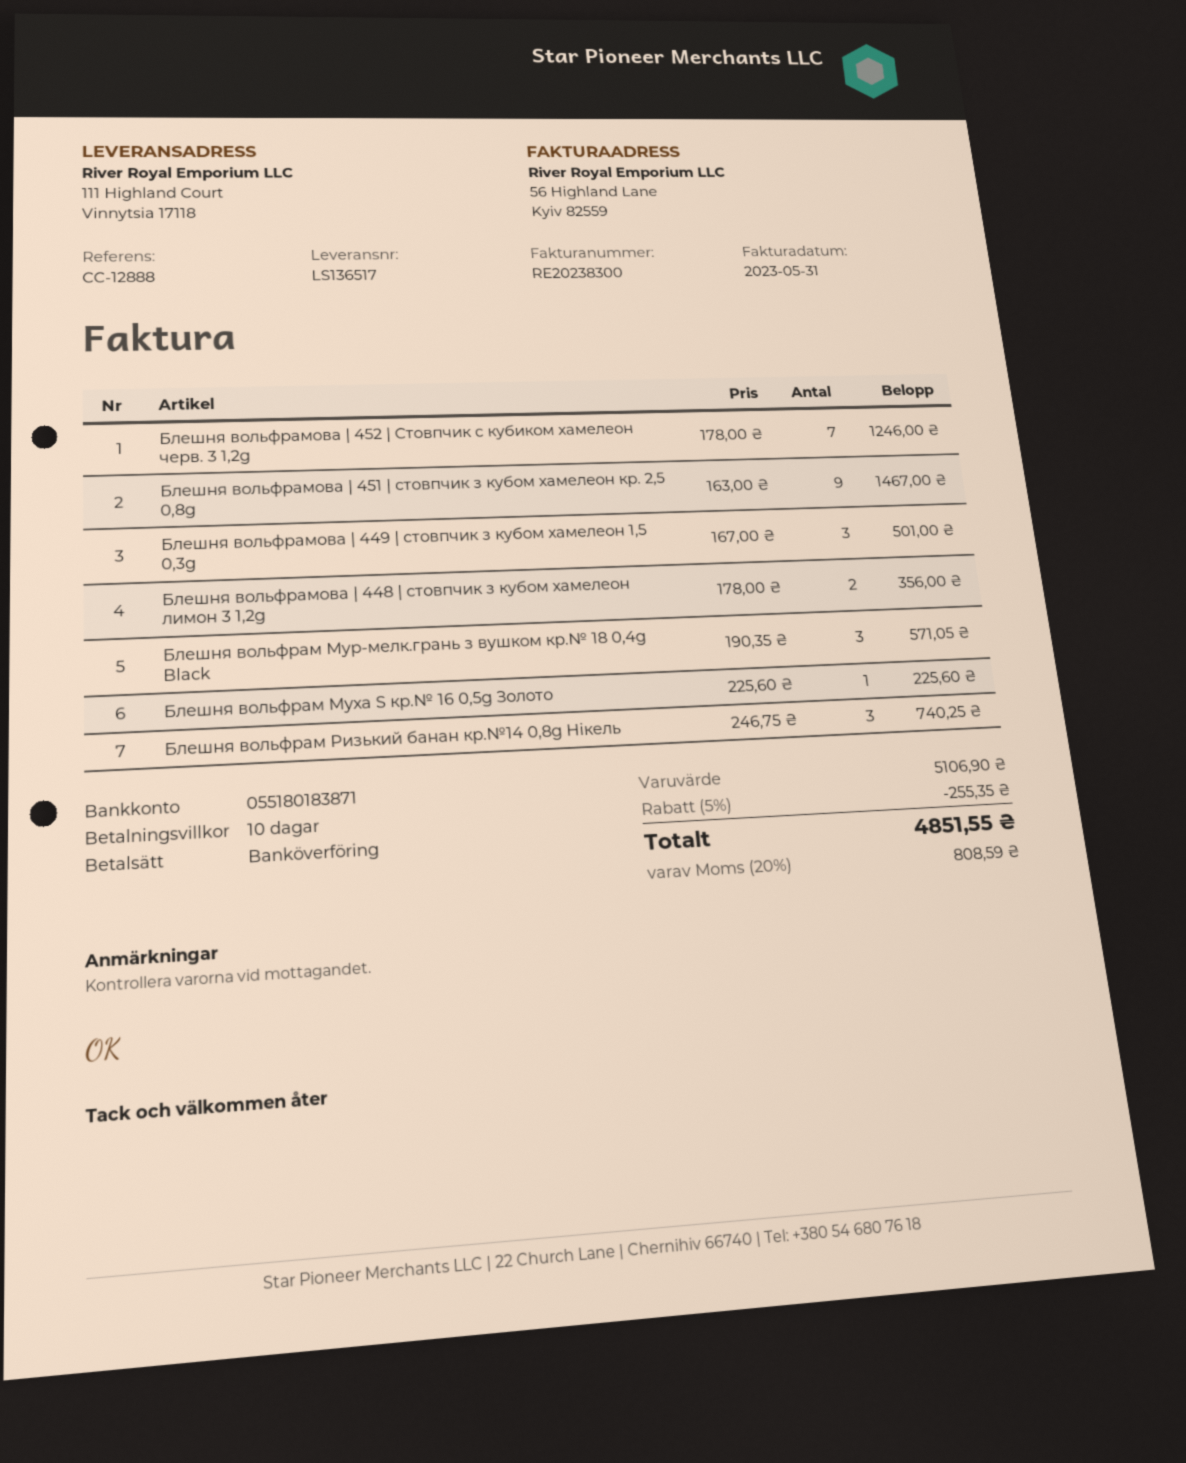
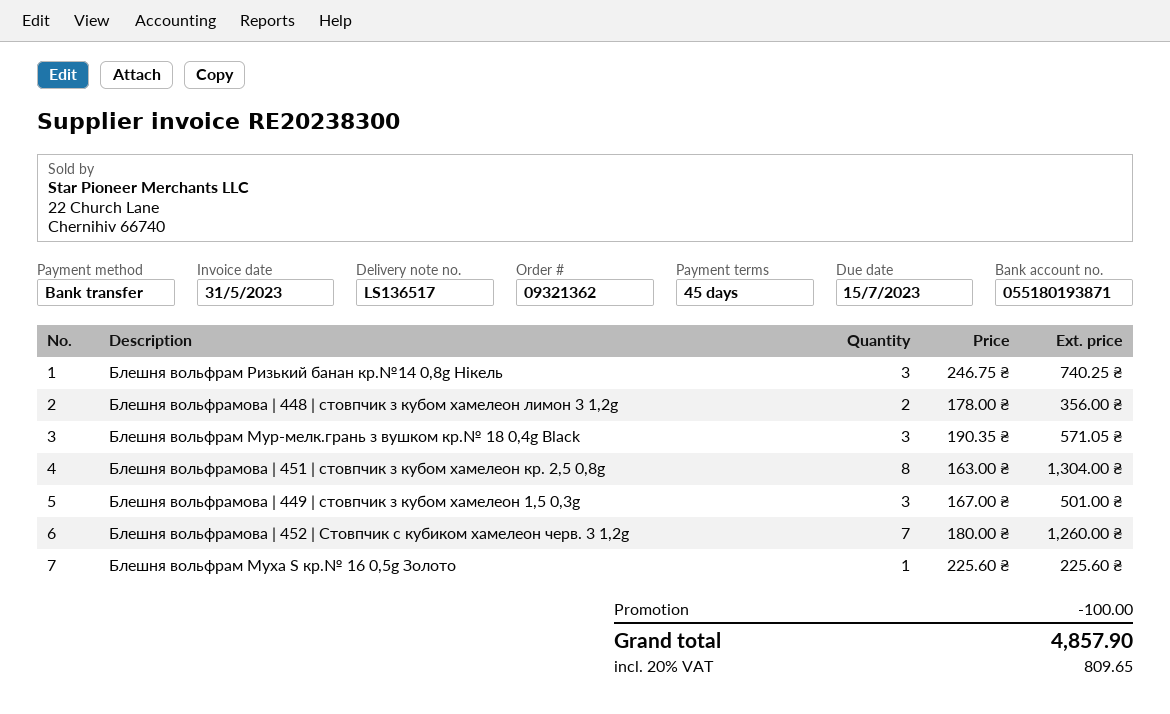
payment terms: 10 days -> 45 days
bank account: 055180183871 -> 055180193871
Блешня вольфрамова | 452 | Стовпчик c кубиком хамелеон черв. 3 1,2g: 7 x 178.00 = 1246.00 -> 7 x 180.00 = 1260.00
Блешня вольфрамова | 451 | стовпчик з кубом хамелеон кр. 2,5 0,8g: 9 x 163.00 = 1467.00 -> 8 x 163.00 = 1304.00
discount: 255.35 -> 100.00
tax: 20% = 808.59 -> 20% = 809.65
total: 4851.55 -> 4857.90

